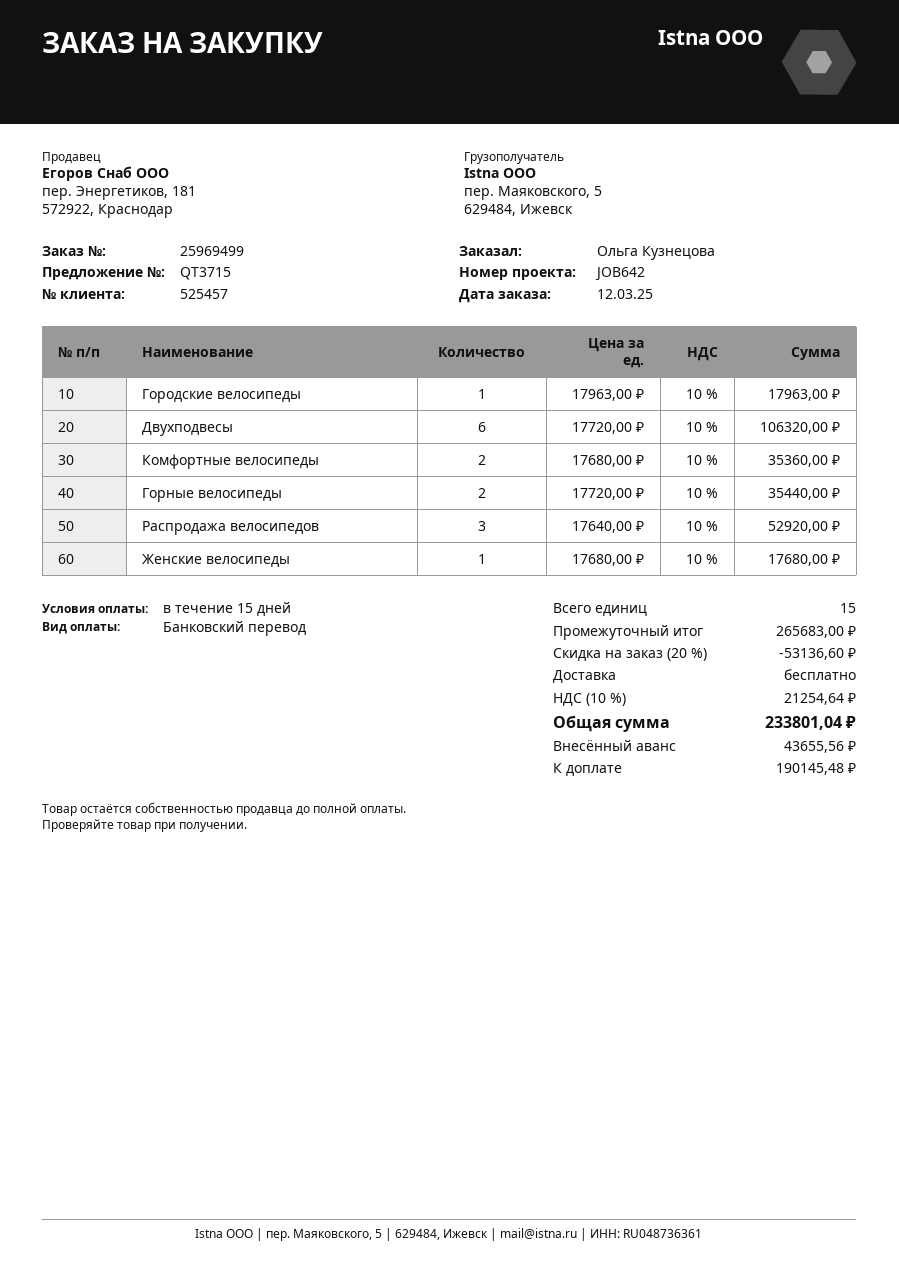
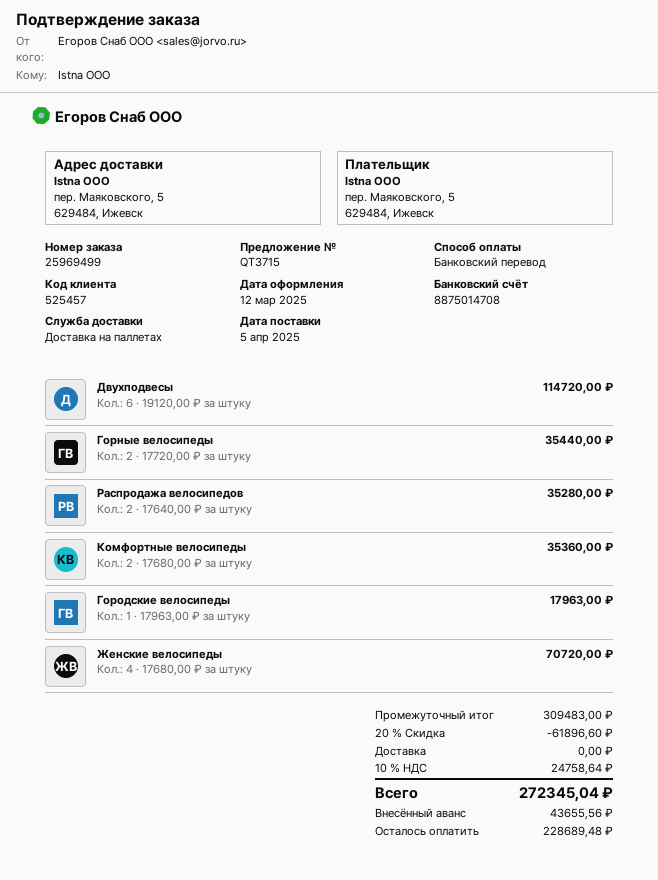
Двухподвесы: 6 x 17720.00 = 106320.00 -> 6 x 19120.00 = 114720.00
Распродажа велосипедов: 3 x 17640.00 = 52920.00 -> 2 x 17640.00 = 35280.00
Женские велосипеды: 1 x 17680.00 = 17680.00 -> 4 x 17680.00 = 70720.00
subtotal: 265683.00 -> 309483.00
discount: 20% = 53136.60 -> 20% = 61896.60
tax: 10% = 21254.64 -> 10% = 24758.64
total: 233801.04 -> 272345.04
balance: 190145.48 -> 228689.48

